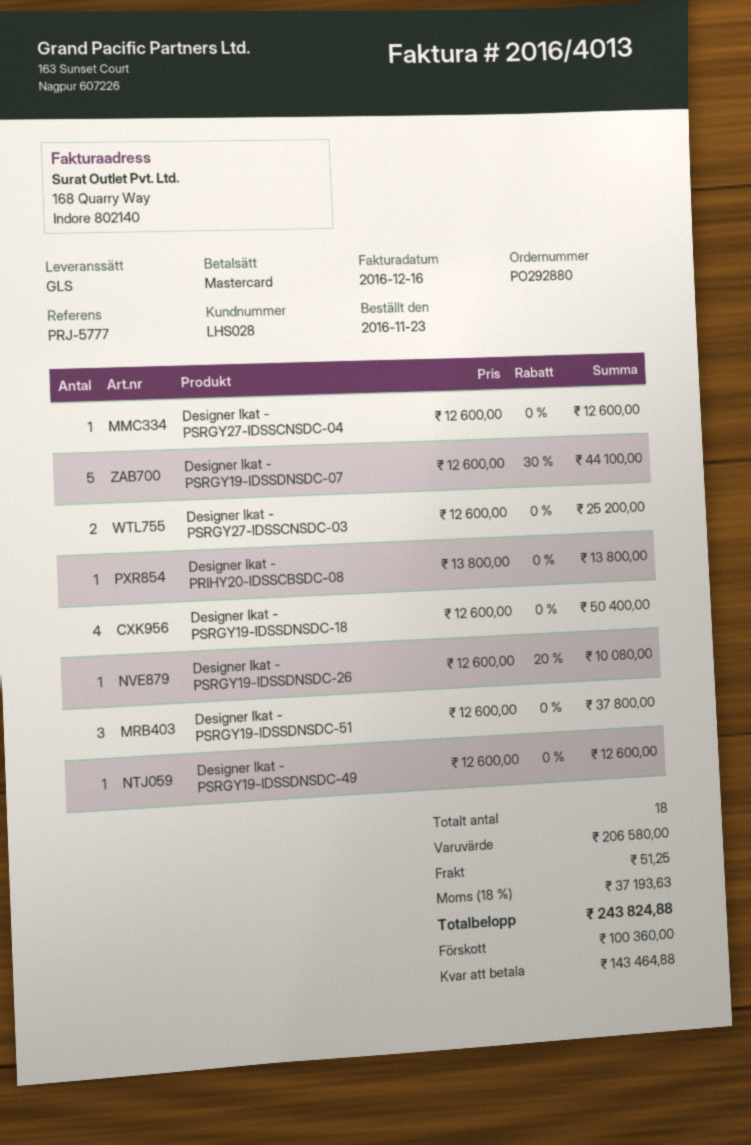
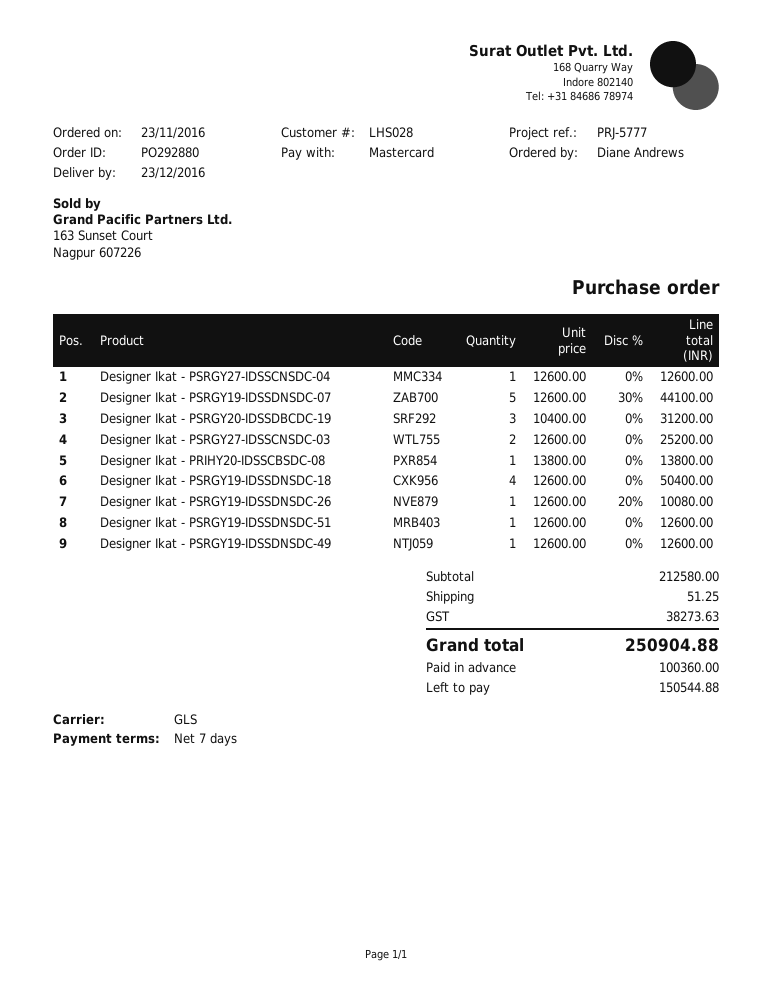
Designer Ikat - PSRGY19-IDSSDNSDC-51: 3 x 12600.00 = 37800.00 -> 1 x 12600.00 = 12600.00
Designer Ikat - PSRGY20-IDSSDBCDC-19: none -> 3 x 10400.00 = 31200.00
subtotal: 206580.00 -> 212580.00
tax: 37193.63 -> 38273.63
total: 243824.88 -> 250904.88
balance: 143464.88 -> 150544.88

